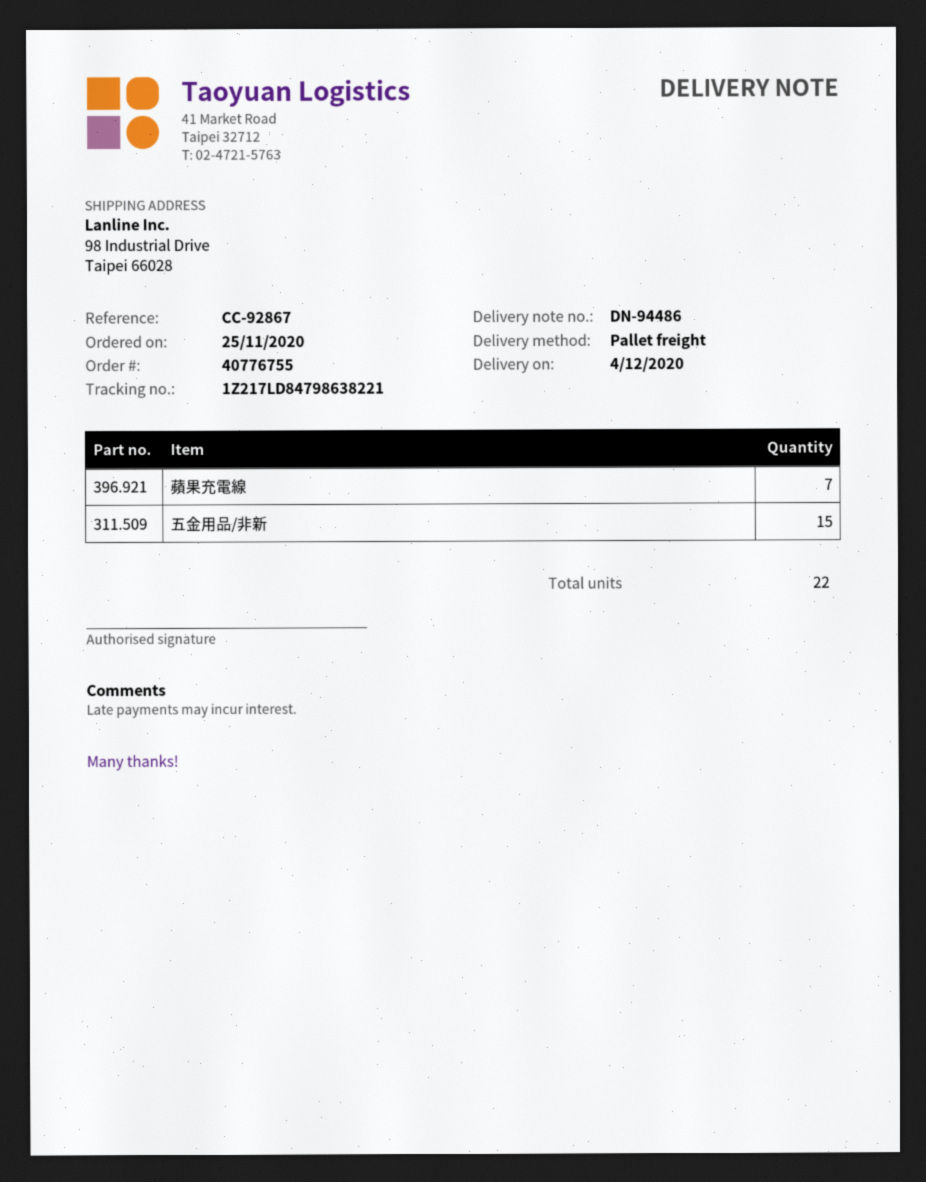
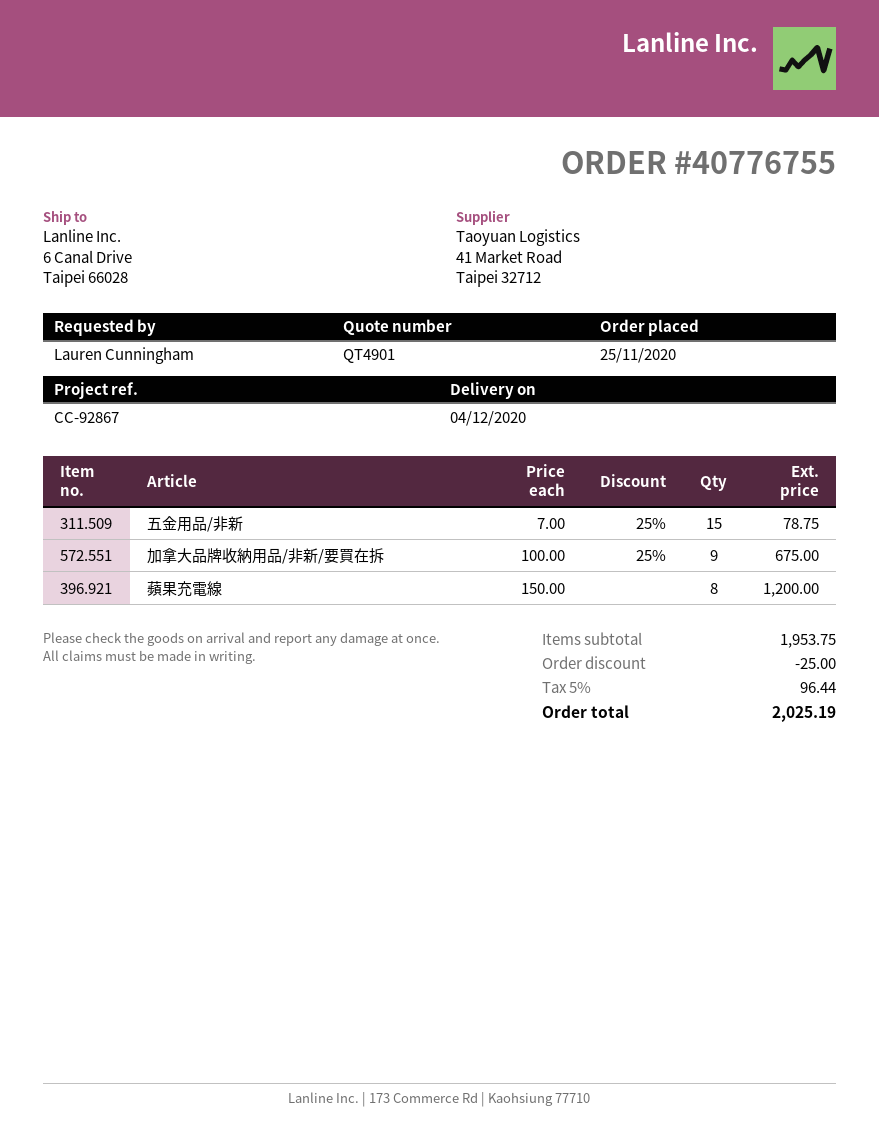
ship to: 98 Industrial Drive, Taipei 66028 -> 6 Canal Drive, Taipei 66028
蘋果充電線: 7 -> 8
加拿大品牌收納用品/非新/要買在拆: none -> 9

